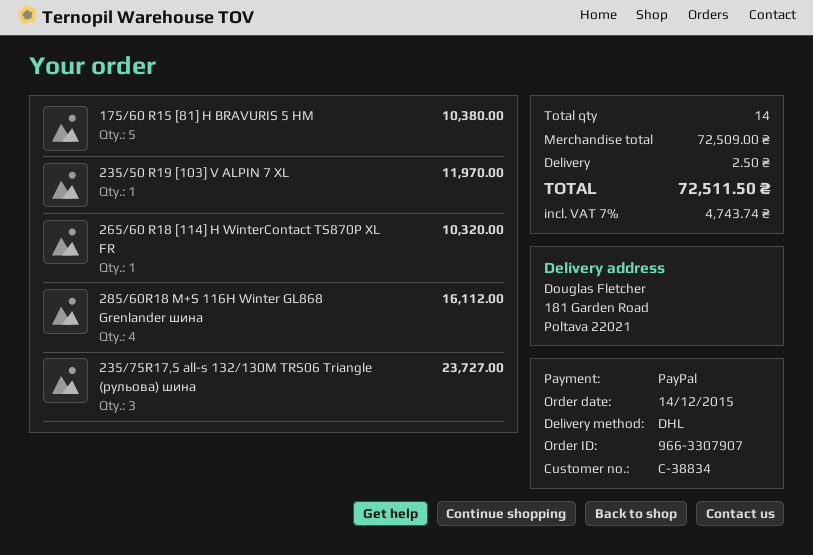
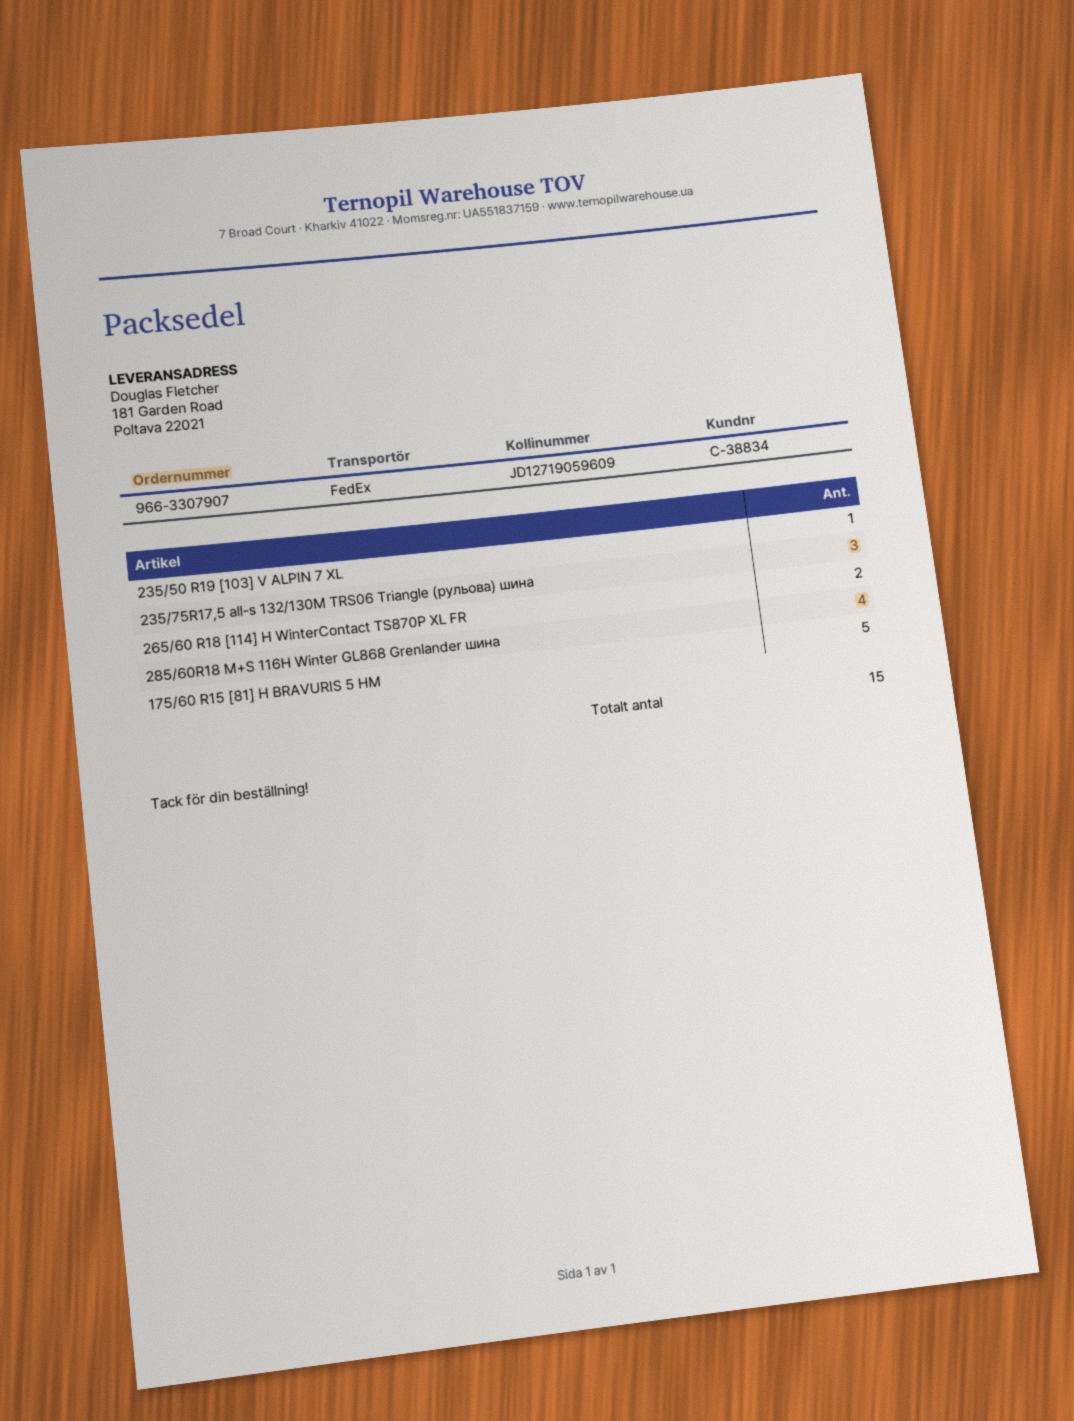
shipping method: DHL -> FedEx
265/60 R18 [114] H WinterContact TS870P XL FR: 1 -> 2
total quantity: 14 -> 15

